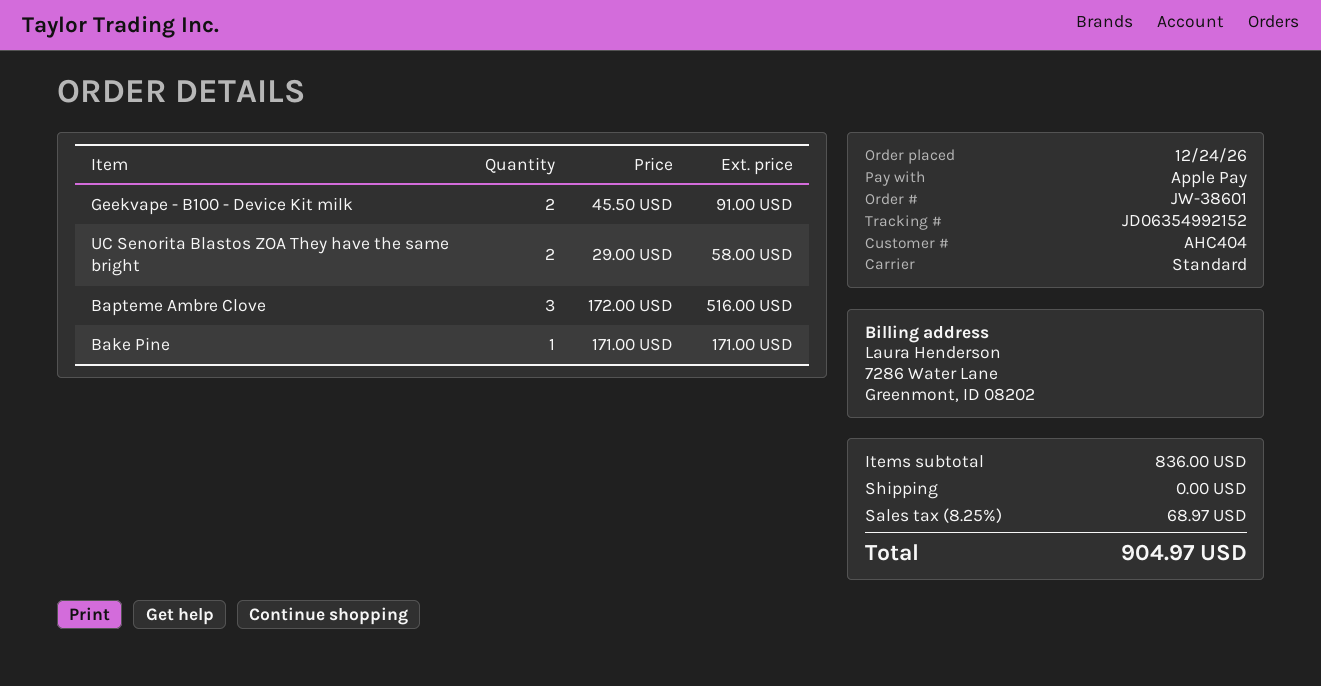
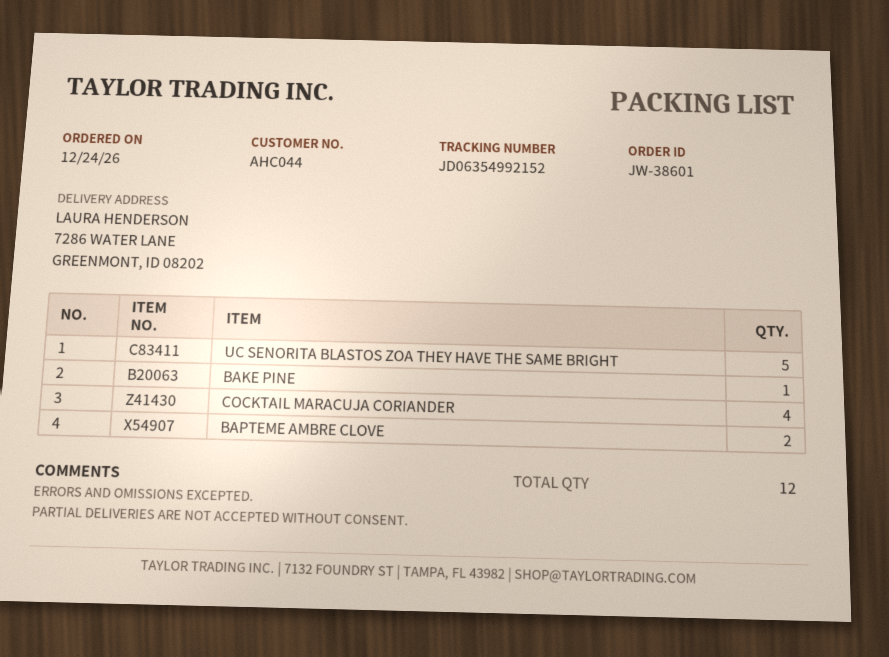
customer number: AHC404 -> AHC044
Geekvape - B100 - Device Kit milk: 2 -> none
UC Senorita Blastos ZOA They have the same bright: 2 -> 5
Bapteme Ambre Clove: 3 -> 2
COCKTAIL MARACUJA CORIANDER: none -> 4

